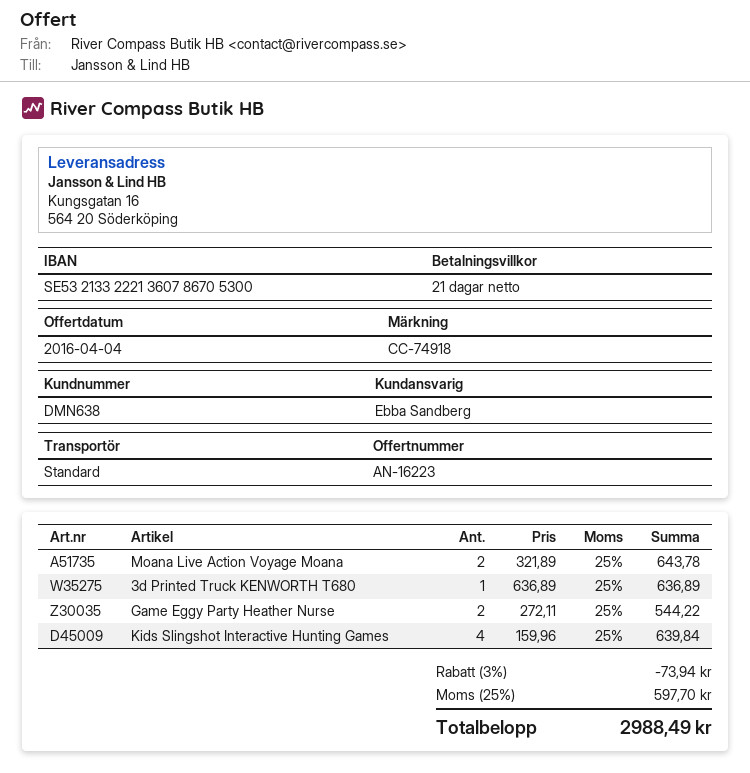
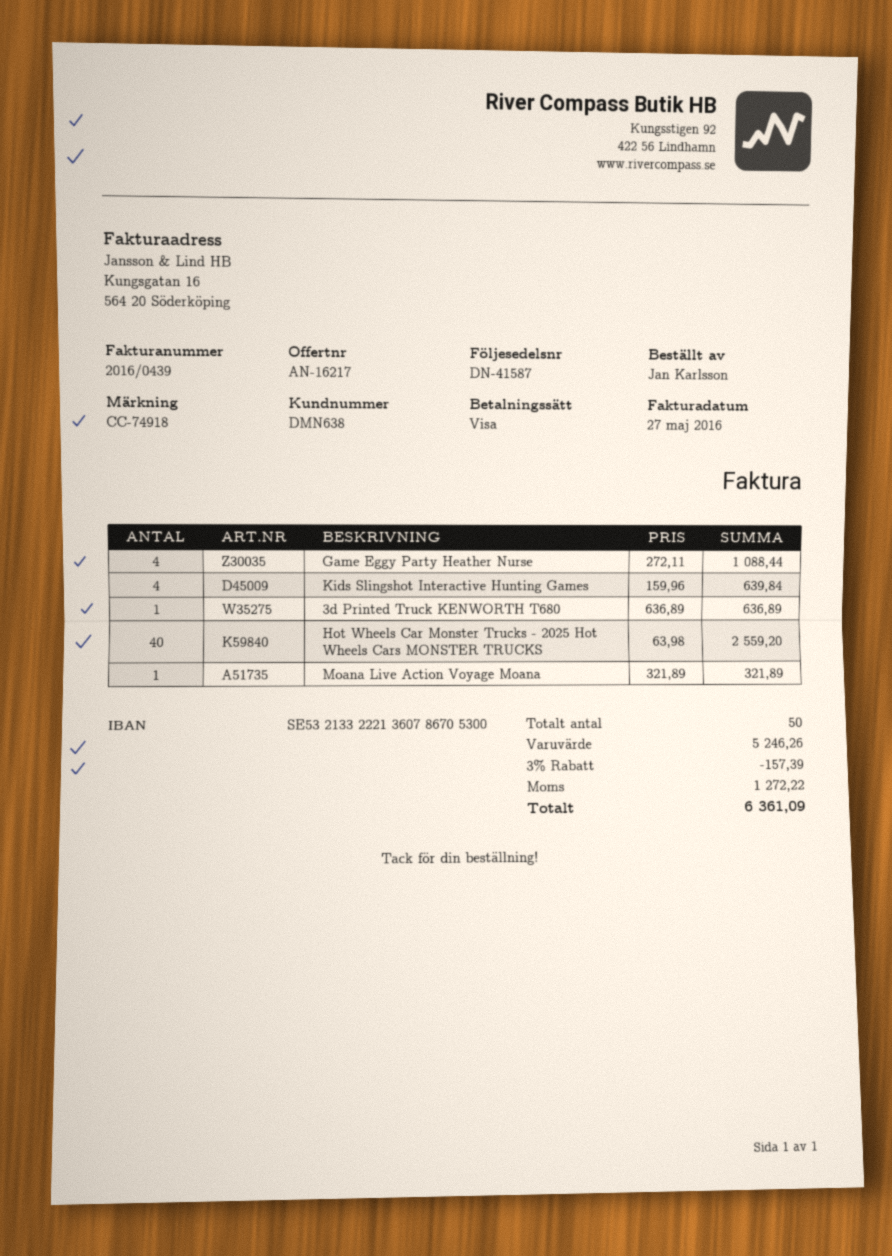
quote number: AN-16223 -> AN-16217
Moana Live Action Voyage Moana: 2 x 321.89 = 643.78 -> 1 x 321.89 = 321.89
Game Eggy Party Heather Nurse: 2 x 272.11 = 544.22 -> 4 x 272.11 = 1088.44
Hot Wheels Car Monster Trucks - 2025 Hot Wheels Cars MONSTER TRUCKS: none -> 40 x 63.98 = 2559.20
discount: 3% = 73.94 -> 3% = 157.39
tax: 597.70 -> 1272.22
total: 2988.49 -> 6361.09

